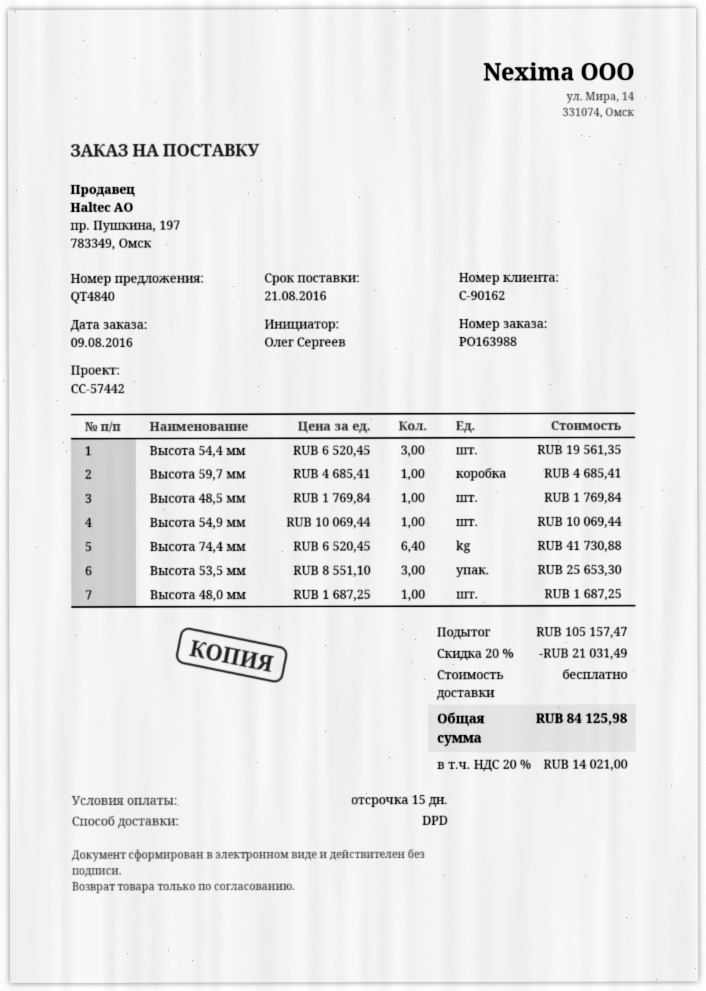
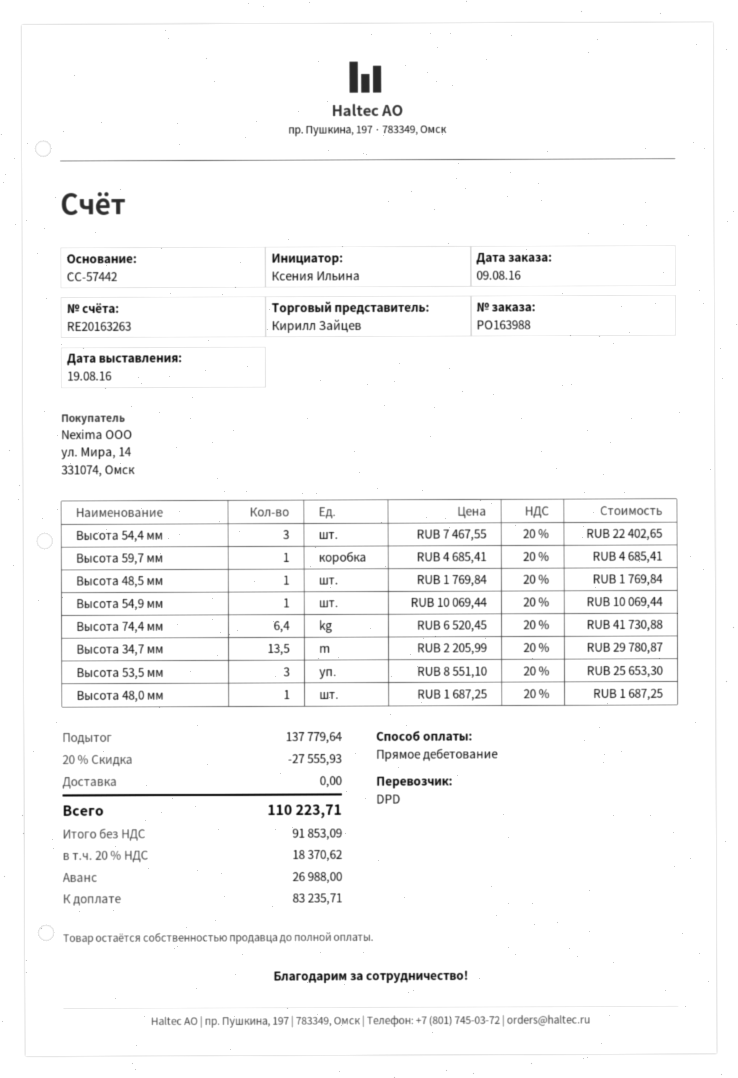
ordered by: Олег Сергеев -> Ксения Ильина
Высота 54,4 мм: 3 x 6520.45 = 19561.35 -> 3 x 7467.55 = 22402.65
Высота 34,7 мм: none -> 13.5 x 2205.99 = 29780.87
subtotal: 105157.47 -> 137779.64
discount: 20% = 21031.49 -> 20% = 27555.93
tax: 20% = 14021.00 -> 20% = 18370.62
total: 84125.98 -> 110223.71

